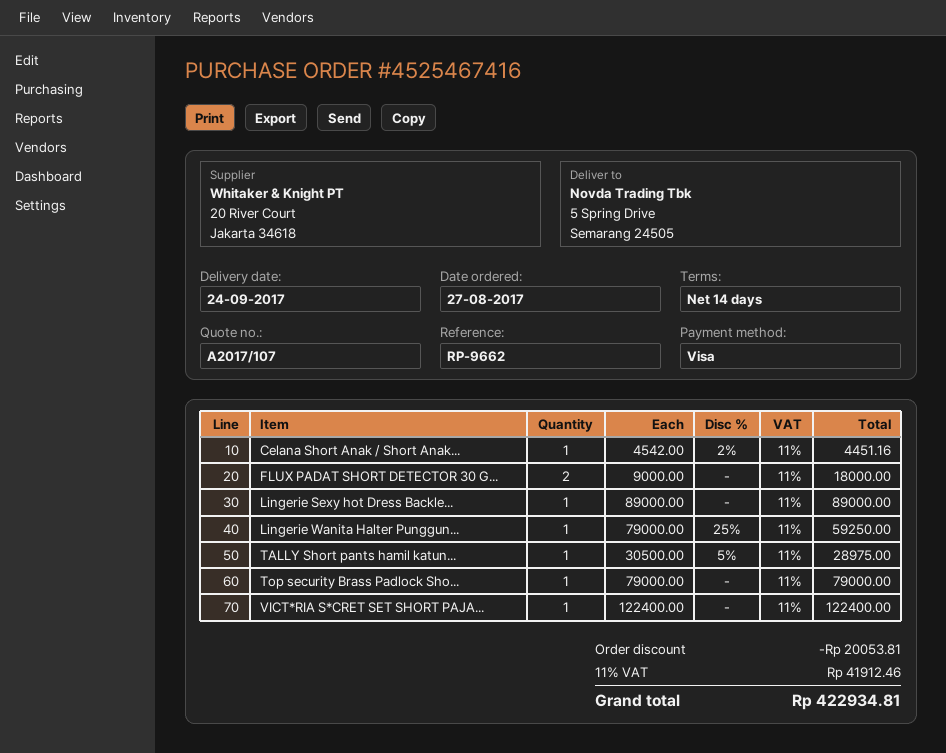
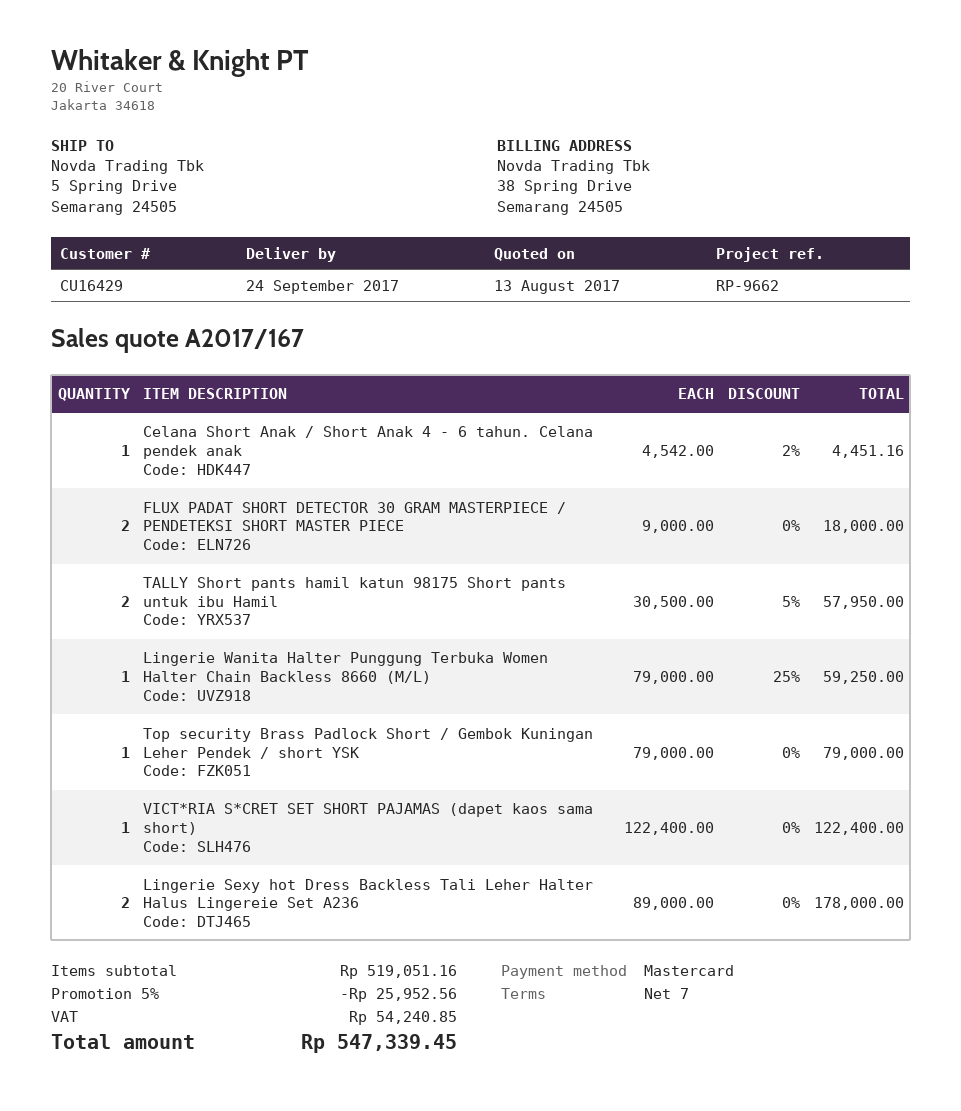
quote number: A2017/107 -> A2017/167
payment terms: 14 days -> 7 days
payment method: Visa -> Mastercard
Lingerie Sexy hot Dress Backle...: 1 x 89000.00 = 89000.00 -> 2 x 89000.00 = 178000.00
TALLY Short pants hamil katun...: 1 x 30500.00 - 5% = 28975.00 -> 2 x 30500.00 - 5% = 57950.00
discount: 20053.81 -> 25952.56
tax: 41912.46 -> 54240.85
total: 422934.81 -> 547339.45

